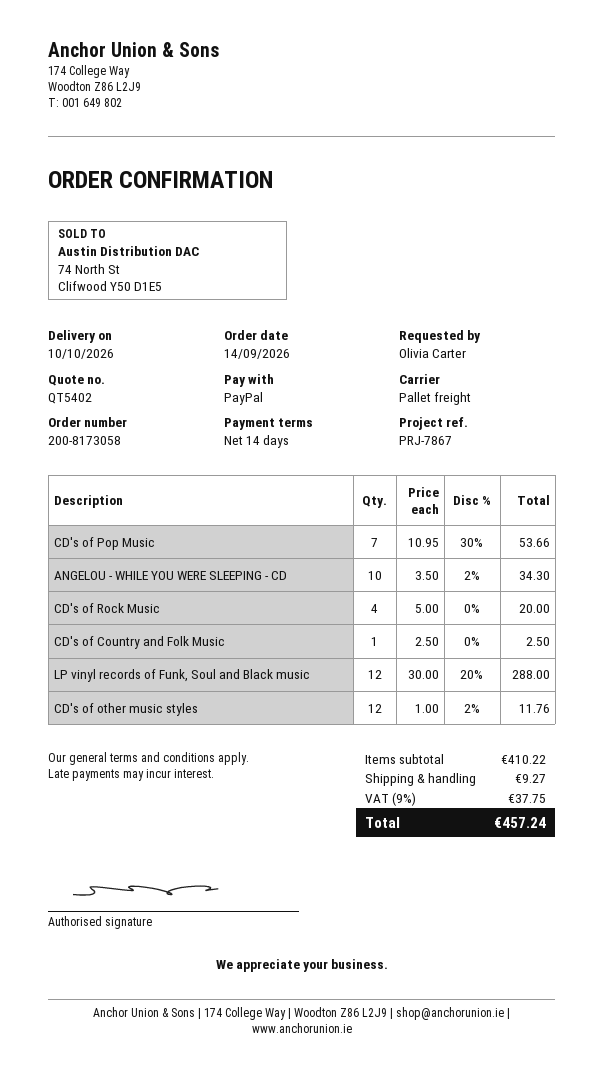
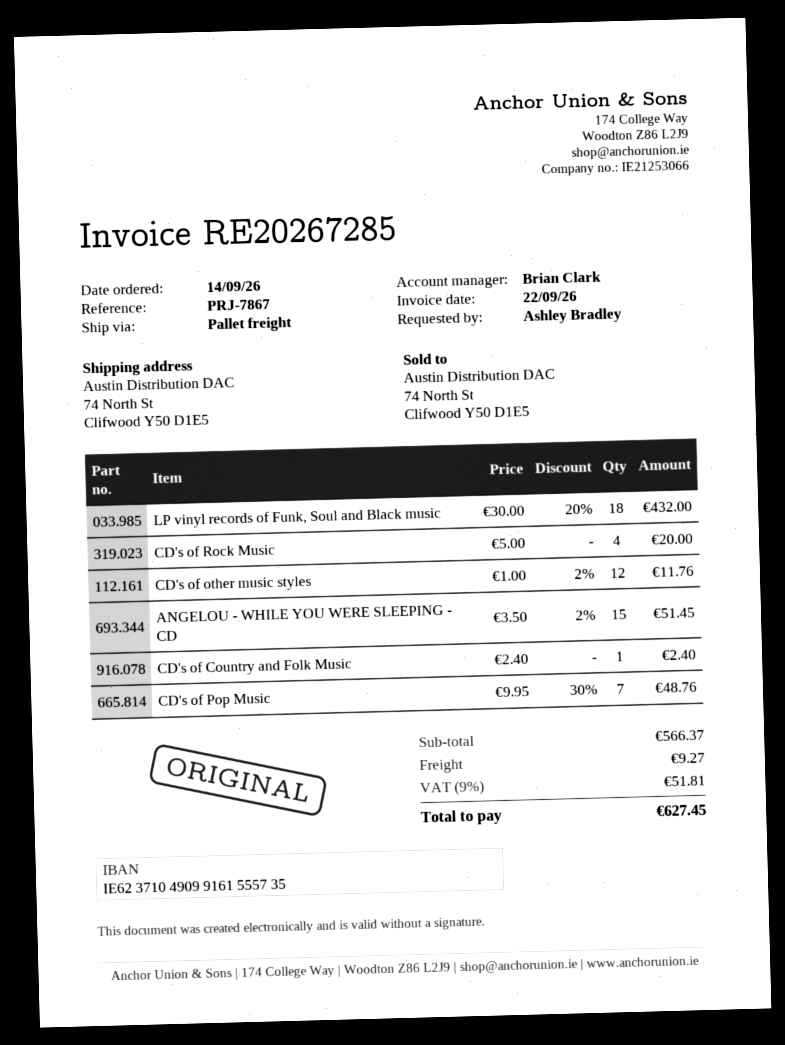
ordered by: Olivia Carter -> Ashley Bradley
CD's of Pop Music: 7 x 10.95 - 30% = 53.66 -> 7 x 9.95 - 30% = 48.76
ANGELOU - WHILE YOU WERE SLEEPING - CD: 10 x 3.50 - 2% = 34.30 -> 15 x 3.50 - 2% = 51.45
CD's of Country and Folk Music: 1 x 2.50 = 2.50 -> 1 x 2.40 = 2.40
LP vinyl records of Funk, Soul and Black music: 12 x 30.00 - 20% = 288.00 -> 18 x 30.00 - 20% = 432.00
subtotal: 410.22 -> 566.37
tax: 9% = 37.75 -> 9% = 51.81
total: 457.24 -> 627.45

